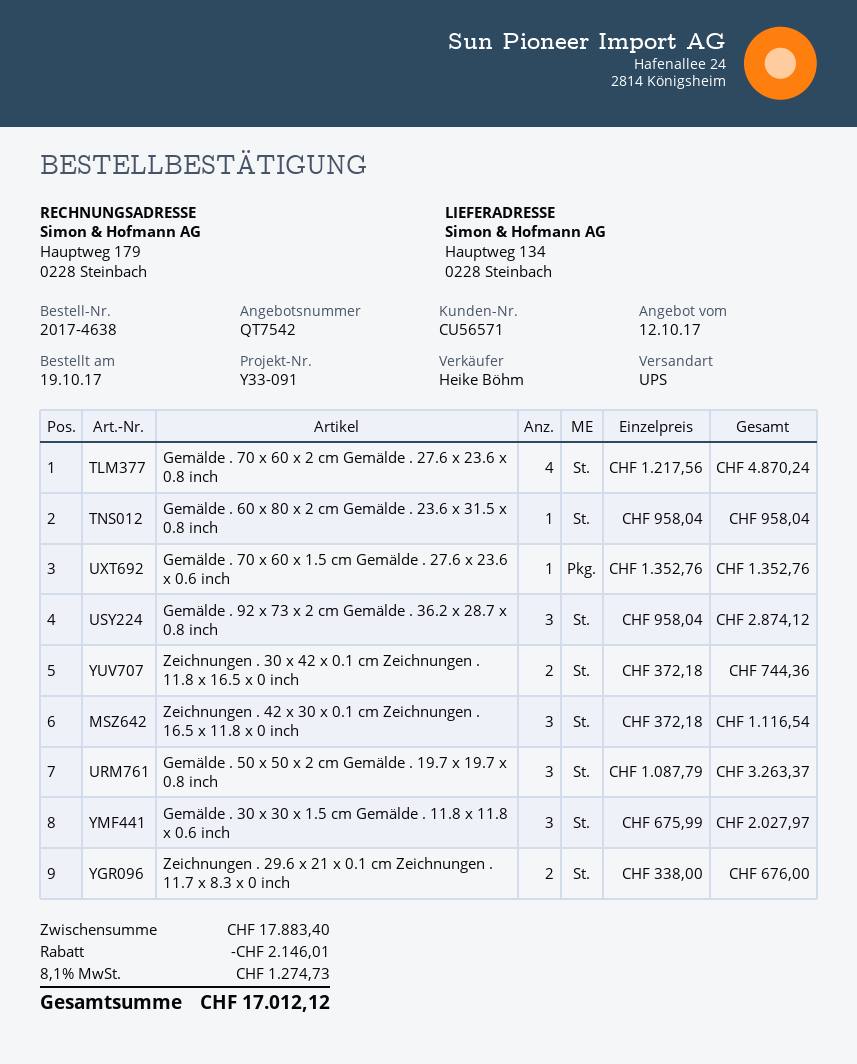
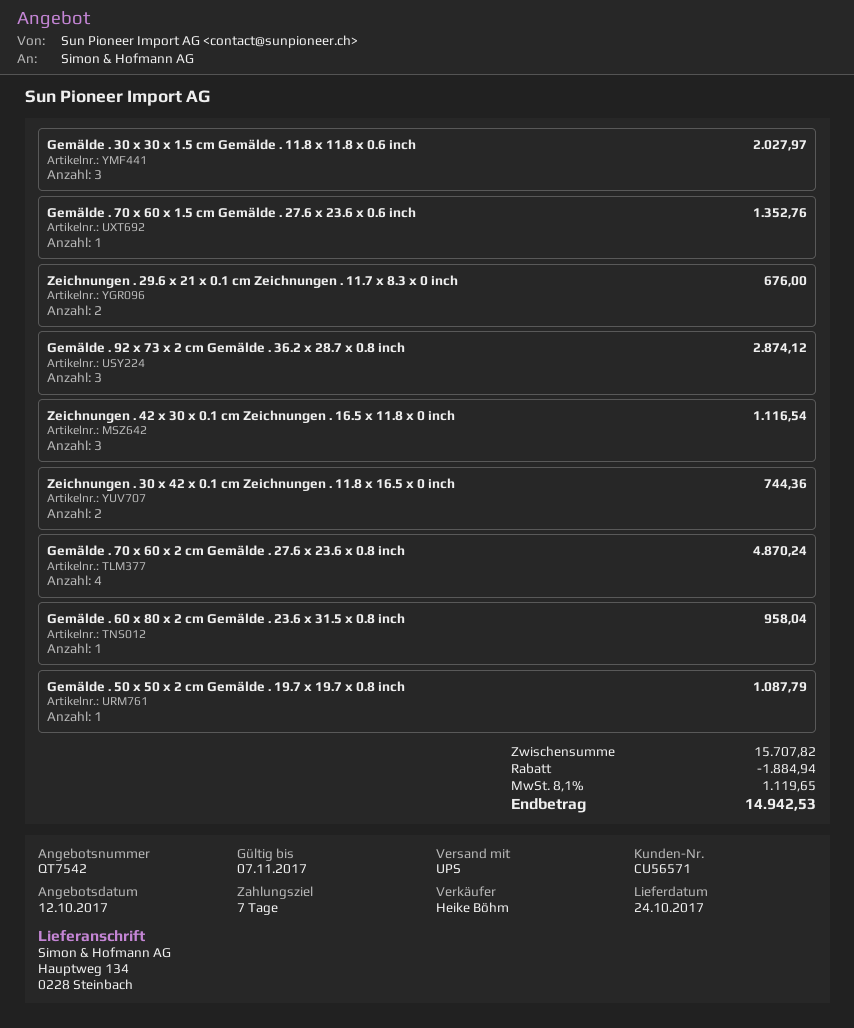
Gemälde . 50 x 50 x 2 cm Gemälde . 19.7 x 19.7 x 0.8 inch: 3 for 3263.37 -> 1 for 1087.79
subtotal: 17883.40 -> 15707.82
discount: 2146.01 -> 1884.94
tax: 8.1% = 1274.73 -> 8.1% = 1119.65
total: 17012.12 -> 14942.53

